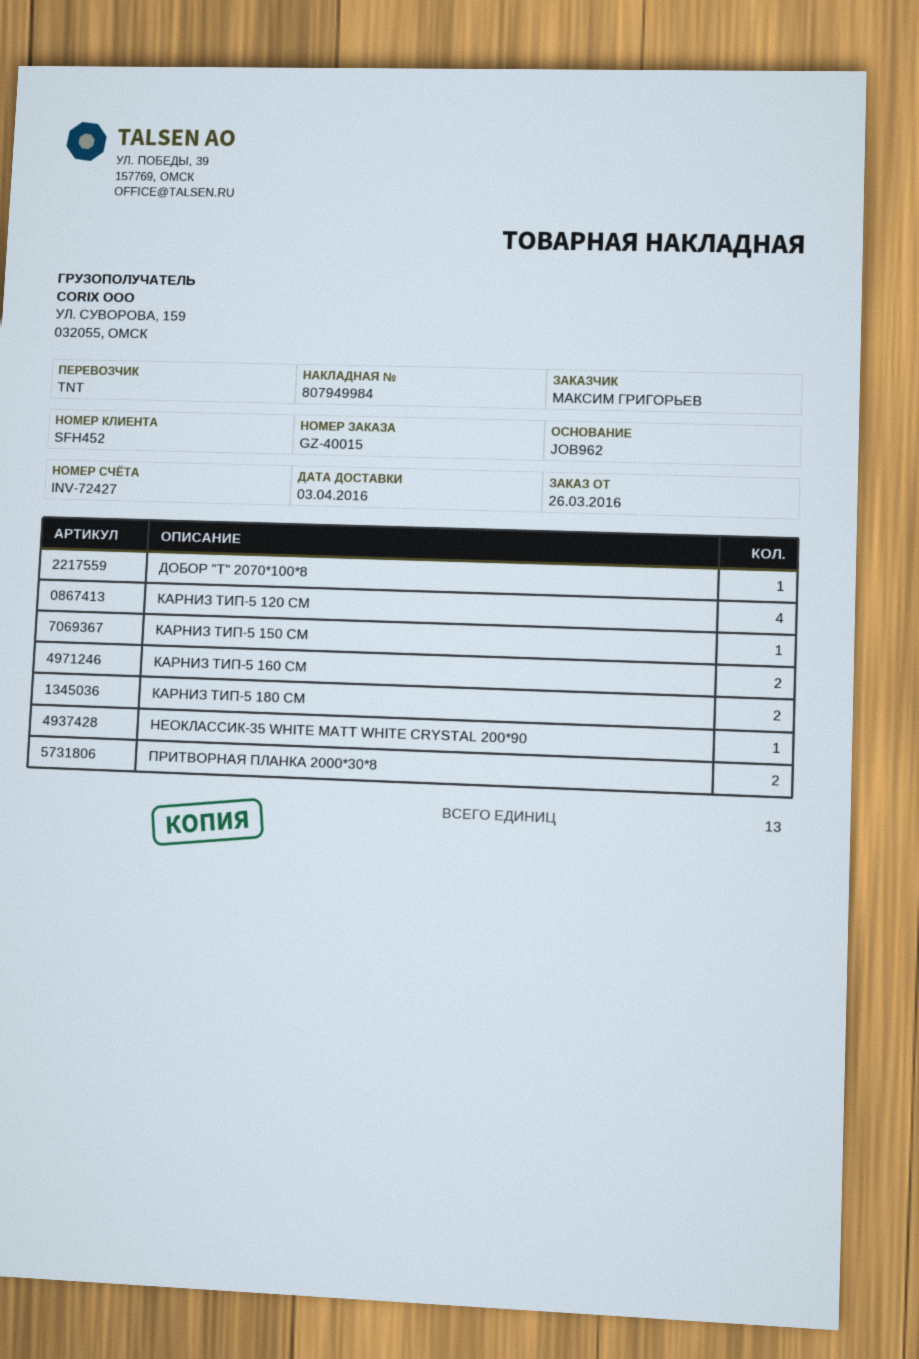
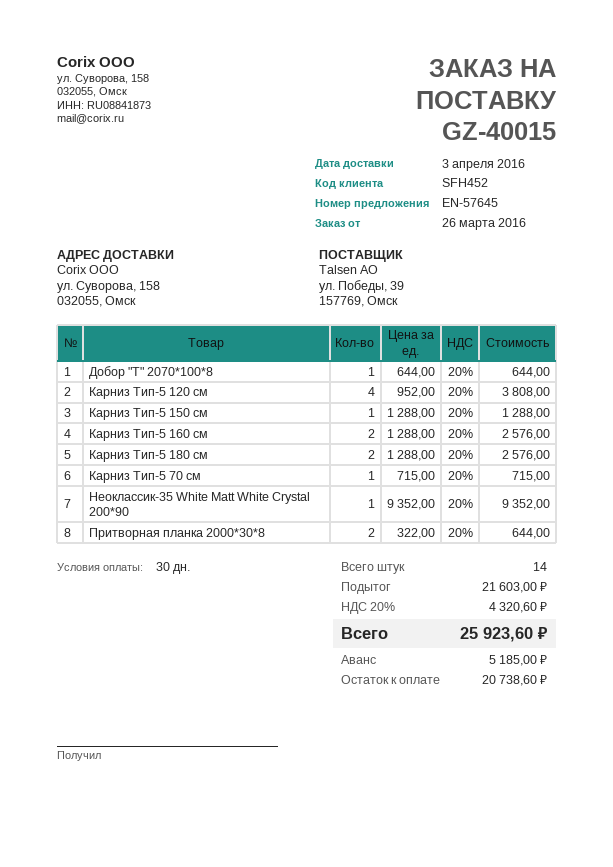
ship to: УЛ. СУВОРОВА, 159, 032055, ОМСК -> ул. Суворова, 158, 032055, Омск
Карниз Тип-5 70 см: none -> 1
total quantity: 13 -> 14

